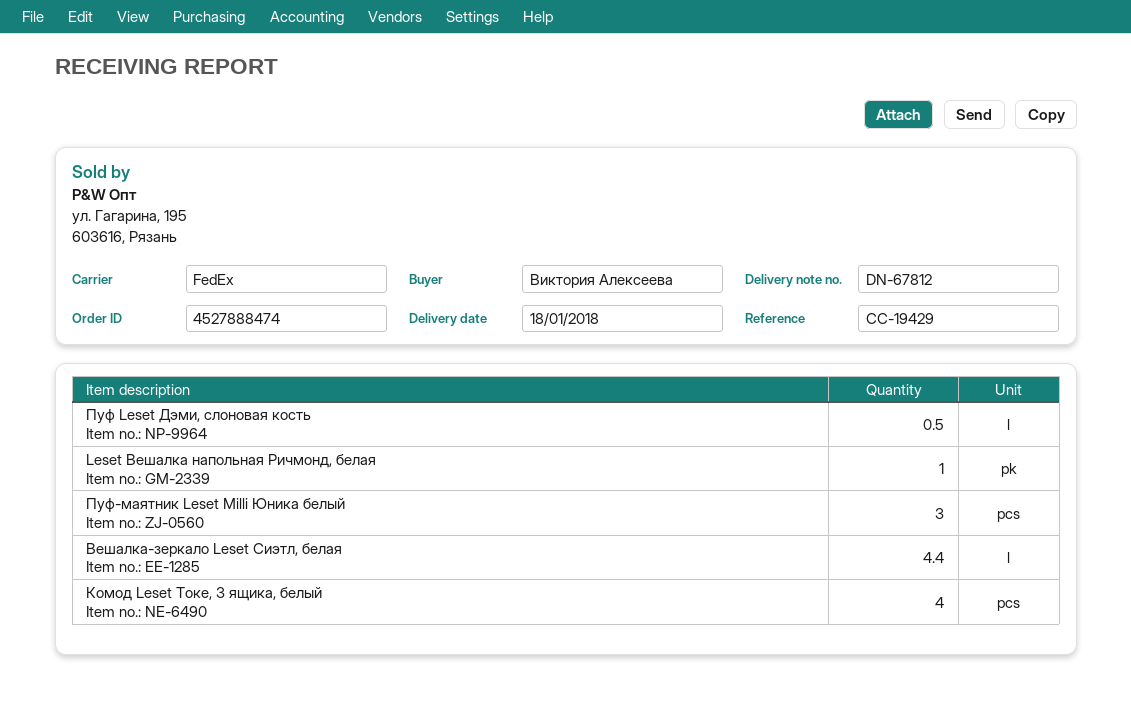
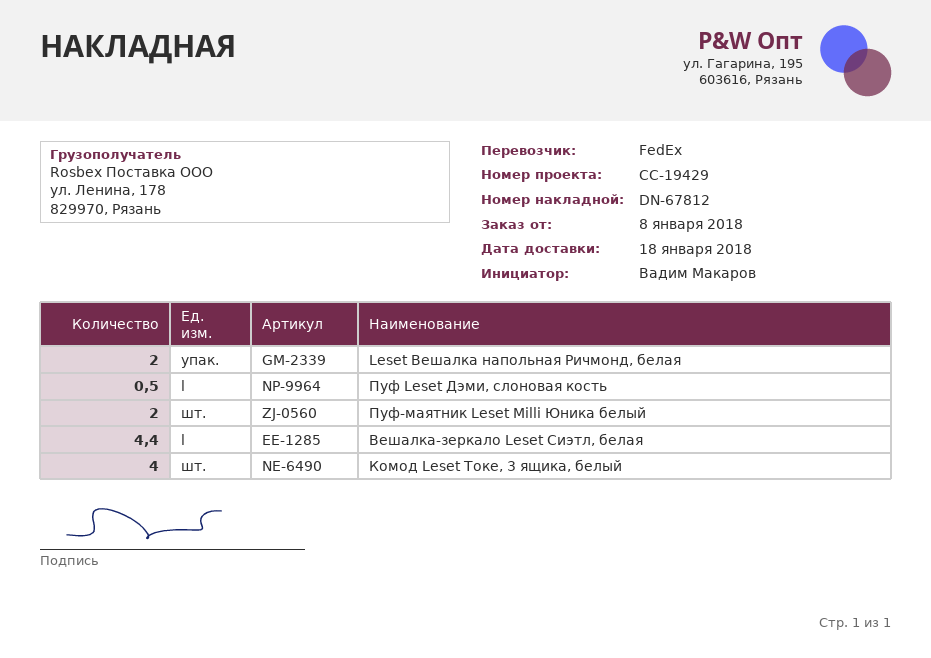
ordered by: Виктория Алексеева -> Вадим Макаров
Leset Вешалка напольная Ричмонд, белая: 1 -> 2
Пуф-маятник Leset Milli Юника белый: 3 -> 2

